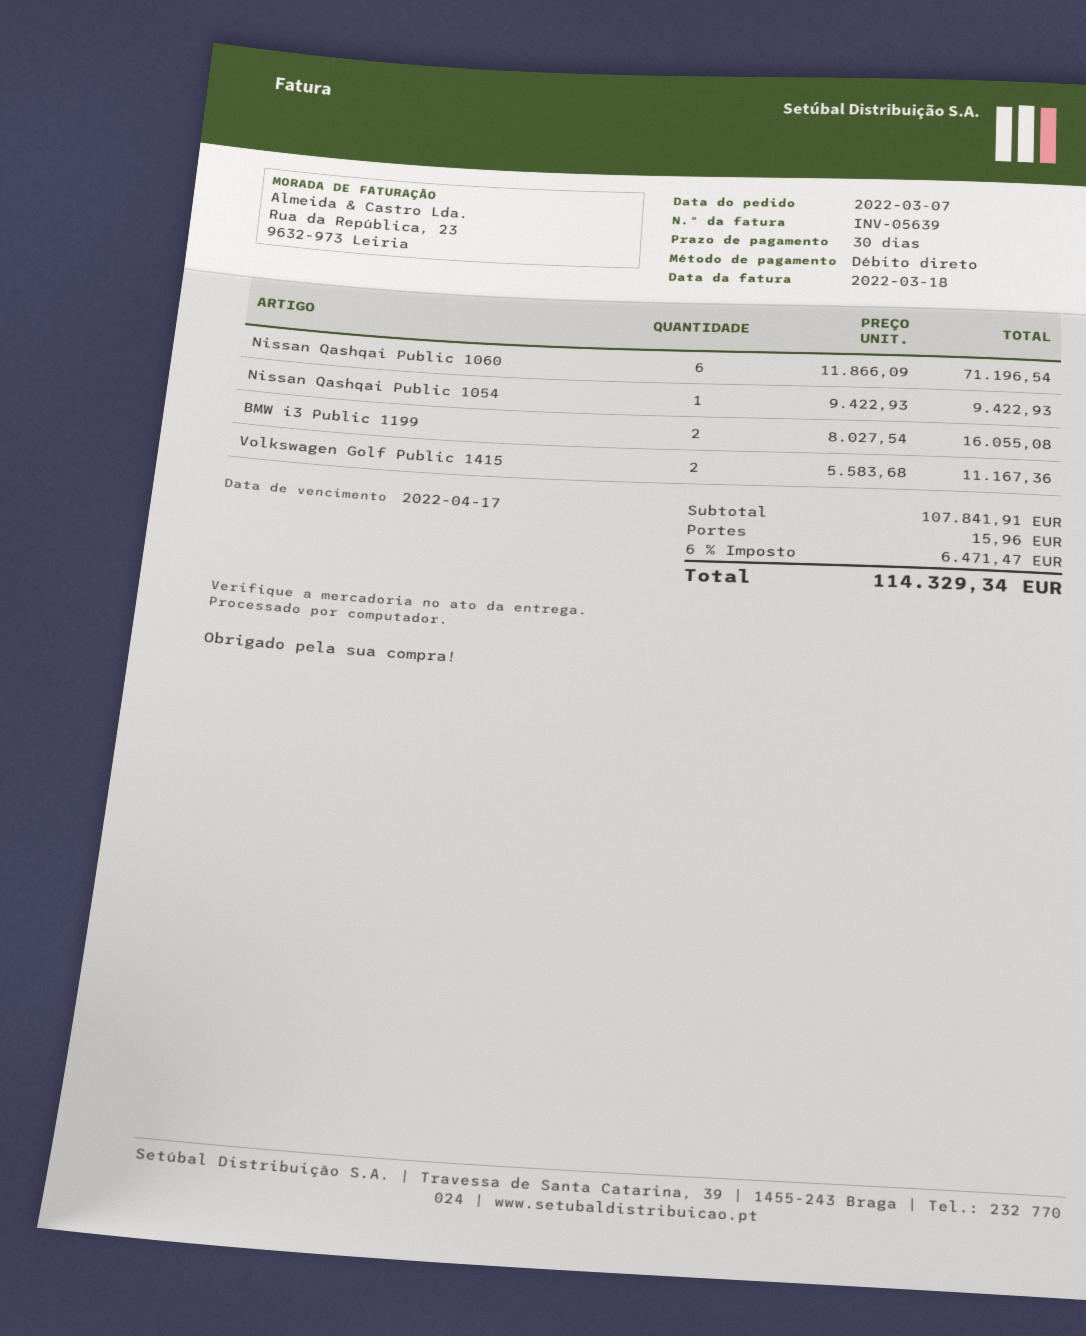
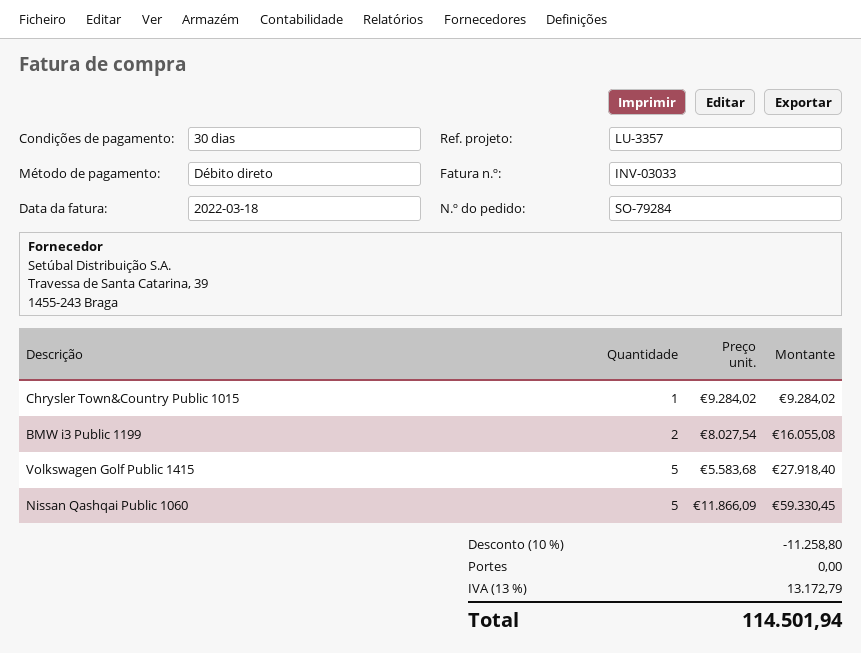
invoice number: INV-05639 -> INV-03033
Nissan Qashqai Public 1060: 6 x 11866.09 = 71196.54 -> 5 x 11866.09 = 59330.45
Nissan Qashqai Public 1054: 1 x 9422.93 = 9422.93 -> none
Volkswagen Golf Public 1415: 2 x 5583.68 = 11167.36 -> 5 x 5583.68 = 27918.40
Chrysler Town&Country Public 1015: none -> 1 x 9284.02 = 9284.02
discount: none -> 10% = 11258.80
shipping: 15.96 -> 0.00
tax: 6% = 6471.47 -> 13% = 13172.79
total: 114329.34 -> 114501.94

